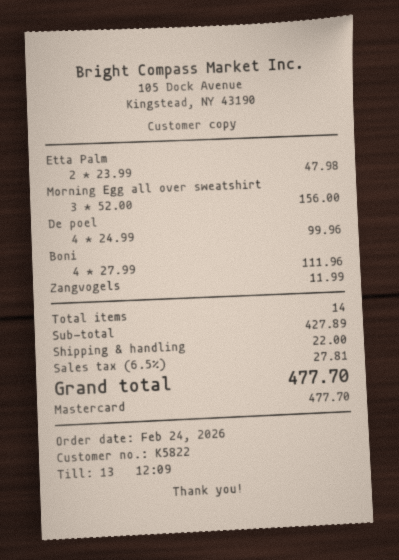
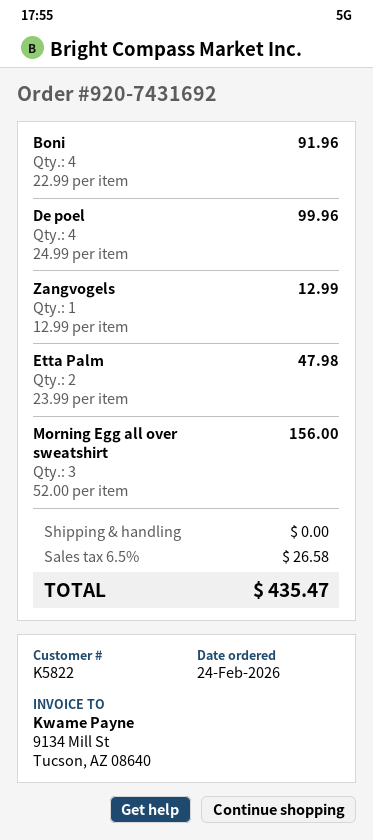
Boni: 4 x 27.99 = 111.96 -> 4 x 22.99 = 91.96
Zangvogels: 1 x 11.99 = 11.99 -> 1 x 12.99 = 12.99
shipping: 22.00 -> 0.00
tax: 6.5% = 27.81 -> 6.5% = 26.58
total: 477.70 -> 435.47

